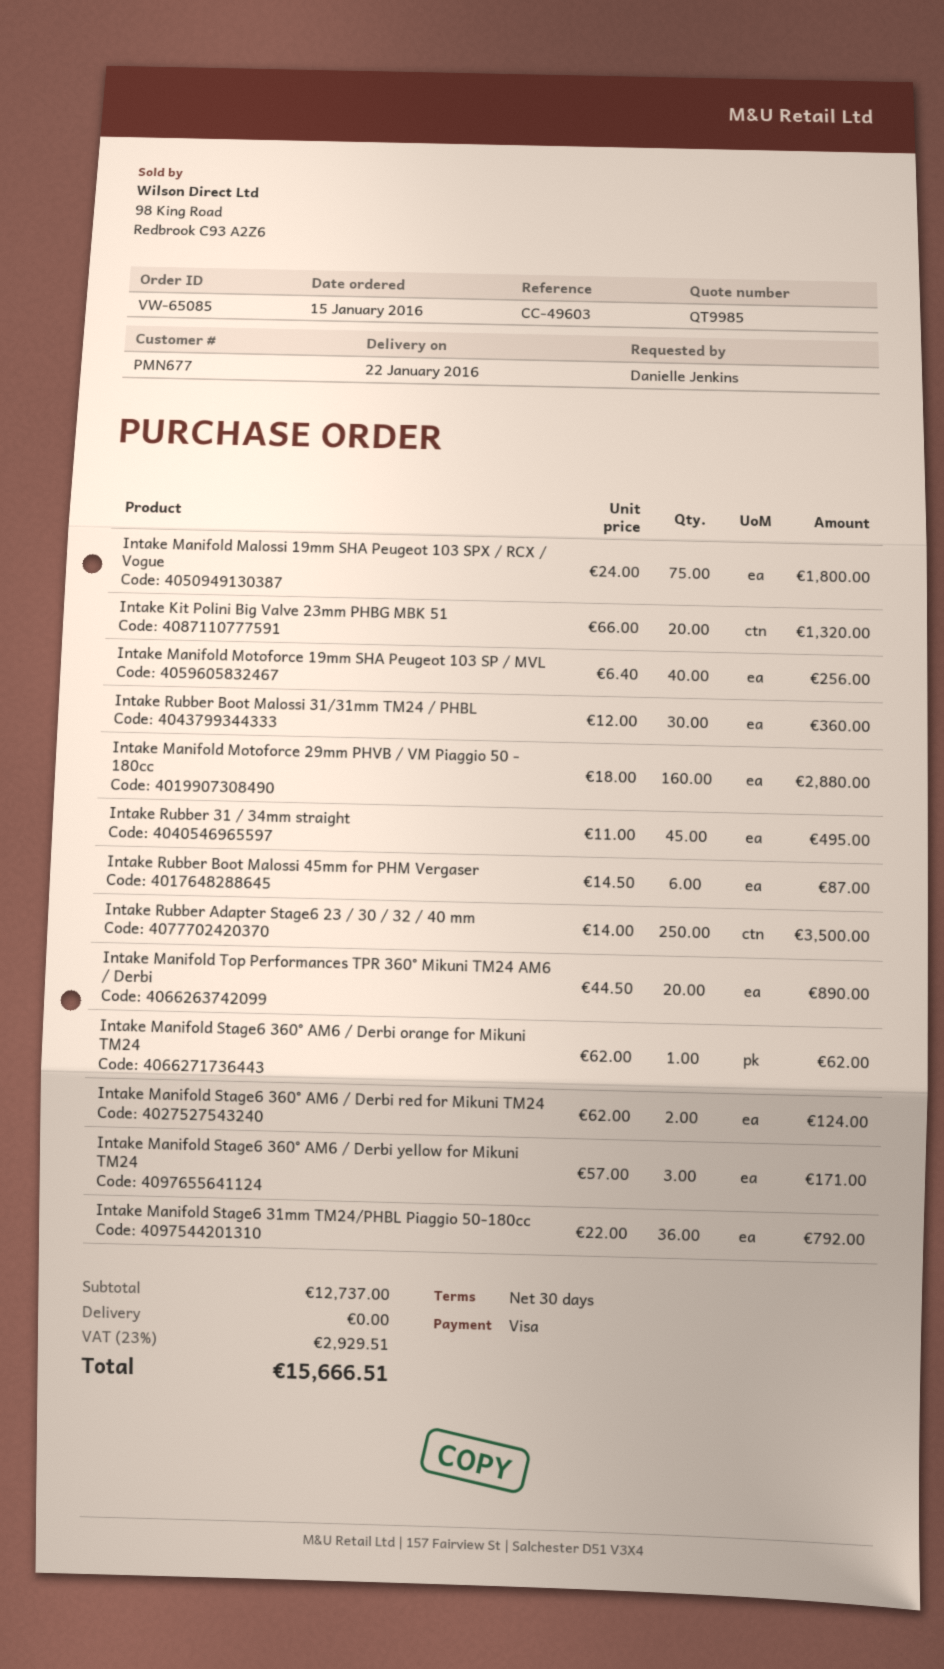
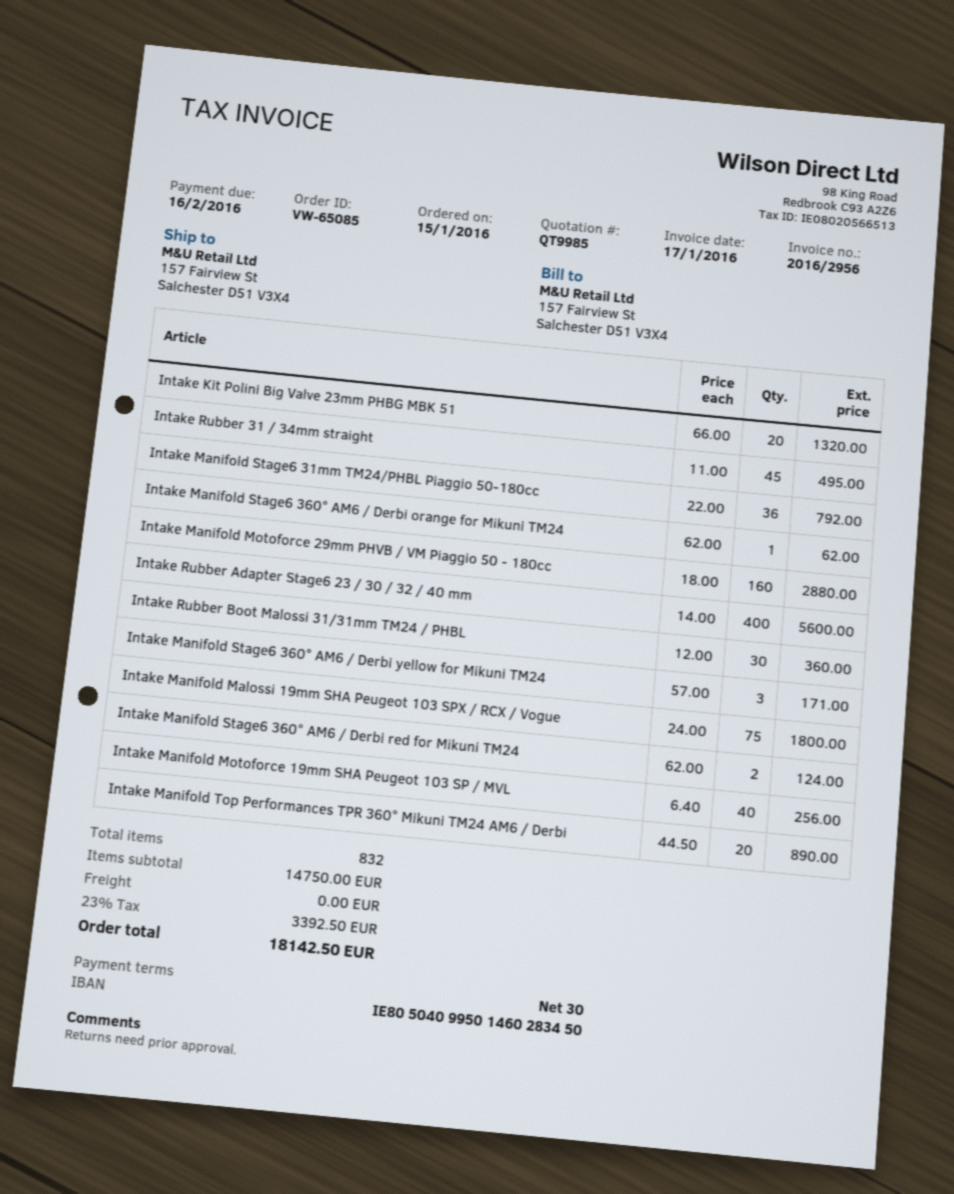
Intake Rubber Boot Malossi 45mm for PHM Vergaser: 6 x 14.50 = 87.00 -> none
Intake Rubber Adapter Stage6 23 / 30 / 32 / 40 mm: 250 x 14.00 = 3500.00 -> 400 x 14.00 = 5600.00
subtotal: 12737.00 -> 14750.00
tax: 23% = 2929.51 -> 23% = 3392.50
total: 15666.51 -> 18142.50

